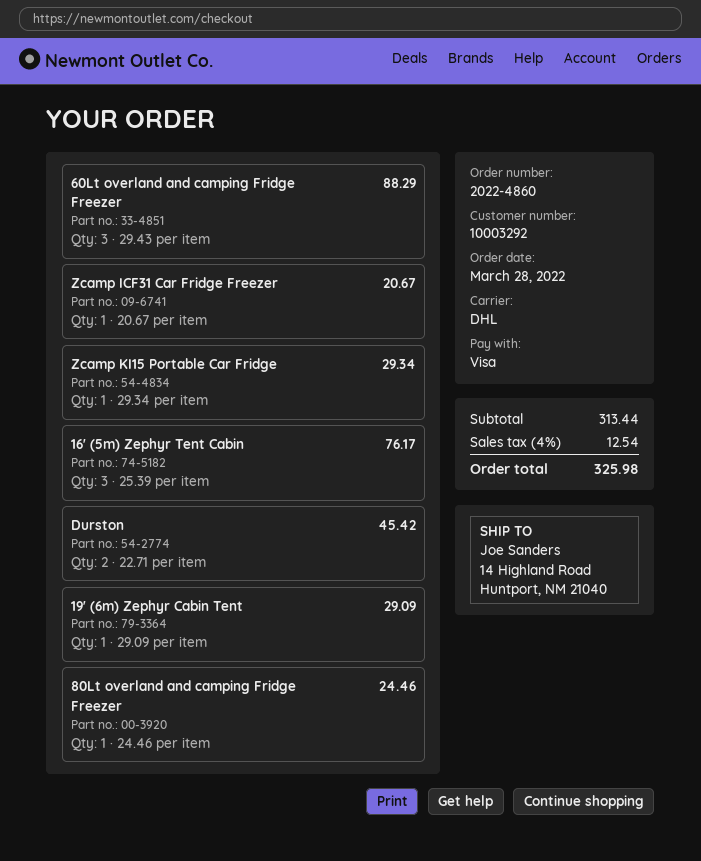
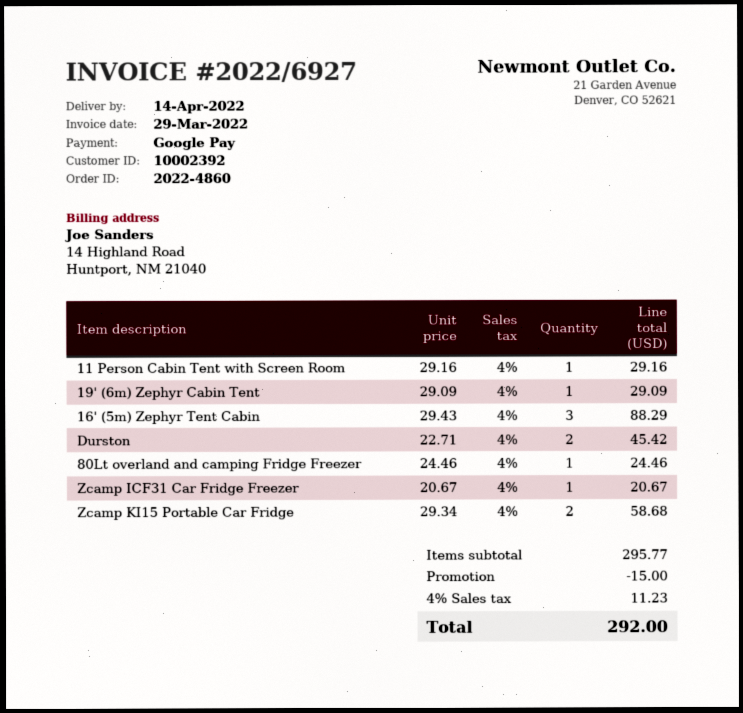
customer number: 10003292 -> 10002392
payment method: Visa -> Google Pay
60Lt overland and camping Fridge Freezer: 3 x 29.43 = 88.29 -> none
Zcamp KI15 Portable Car Fridge: 1 x 29.34 = 29.34 -> 2 x 29.34 = 58.68
16' (5m) Zephyr Tent Cabin: 3 x 25.39 = 76.17 -> 3 x 29.43 = 88.29
11 Person Cabin Tent with Screen Room: none -> 1 x 29.16 = 29.16
subtotal: 313.44 -> 295.77
discount: none -> 15.00
tax: 4% = 12.54 -> 4% = 11.23
total: 325.98 -> 292.00

